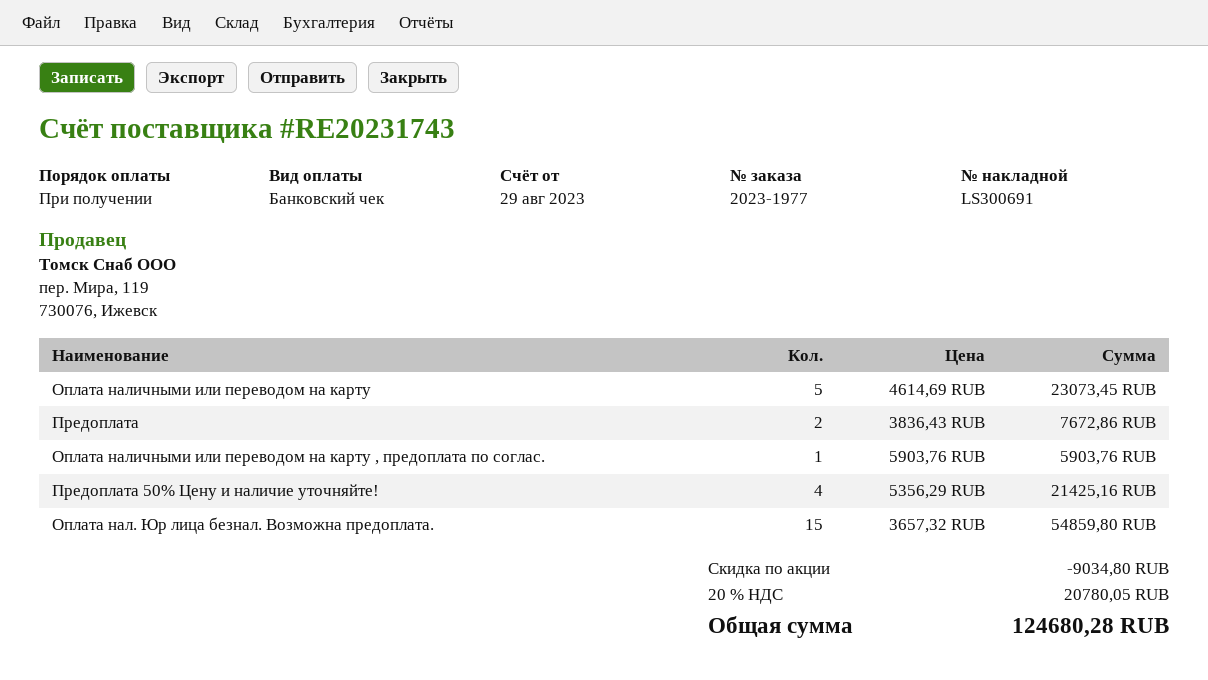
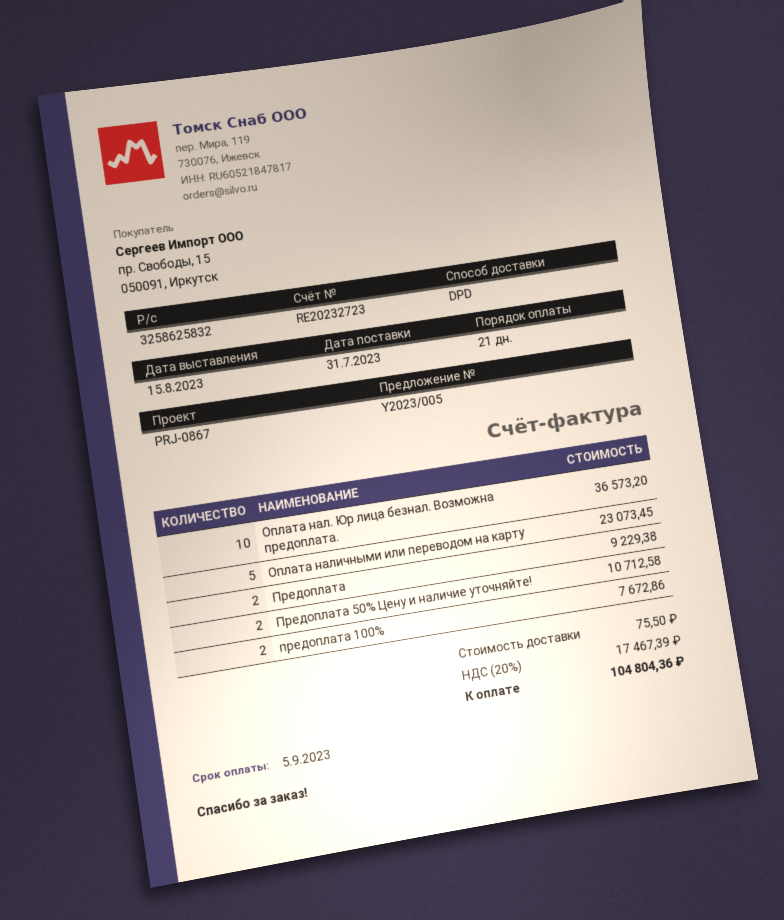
invoice number: RE20231743 -> RE20232723
invoice date: 2023-08-29 -> 2023-08-15
payment terms: on receipt -> 21 days
Предоплата: 2 for 7672.86 -> 2 for 9229.38
Оплата наличными или переводом на карту , предоплата по соглас.: 1 for 5903.76 -> none
Предоплата 50% Цену и наличие уточняйте!: 4 for 21425.16 -> 2 for 10712.58
Оплата нал. Юр лица безнал. Возможна предоплата.: 15 for 54859.80 -> 10 for 36573.20
предоплата 100%: none -> 2 for 7672.86
discount: 9034.80 -> none
shipping: none -> 75.50
tax: 20% = 20780.05 -> 20% = 17467.39
total: 124680.28 -> 104804.36

